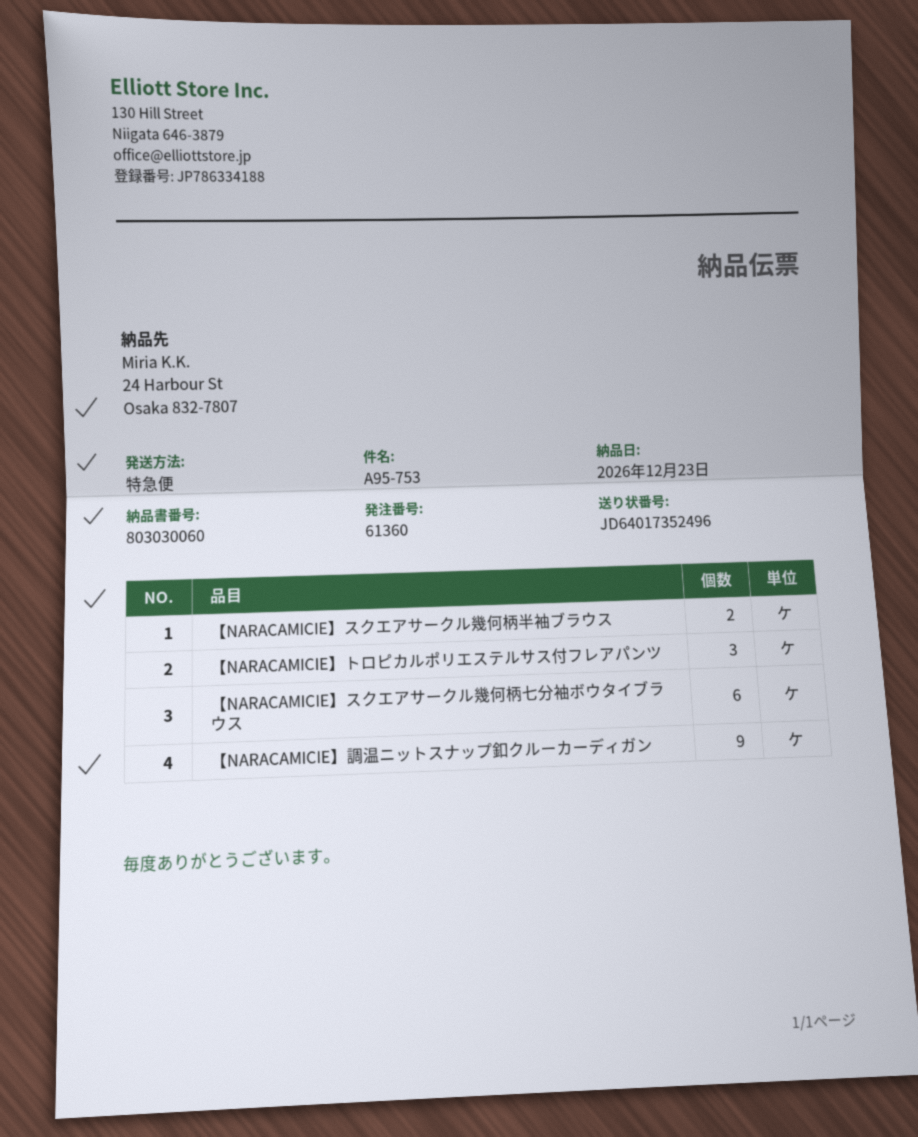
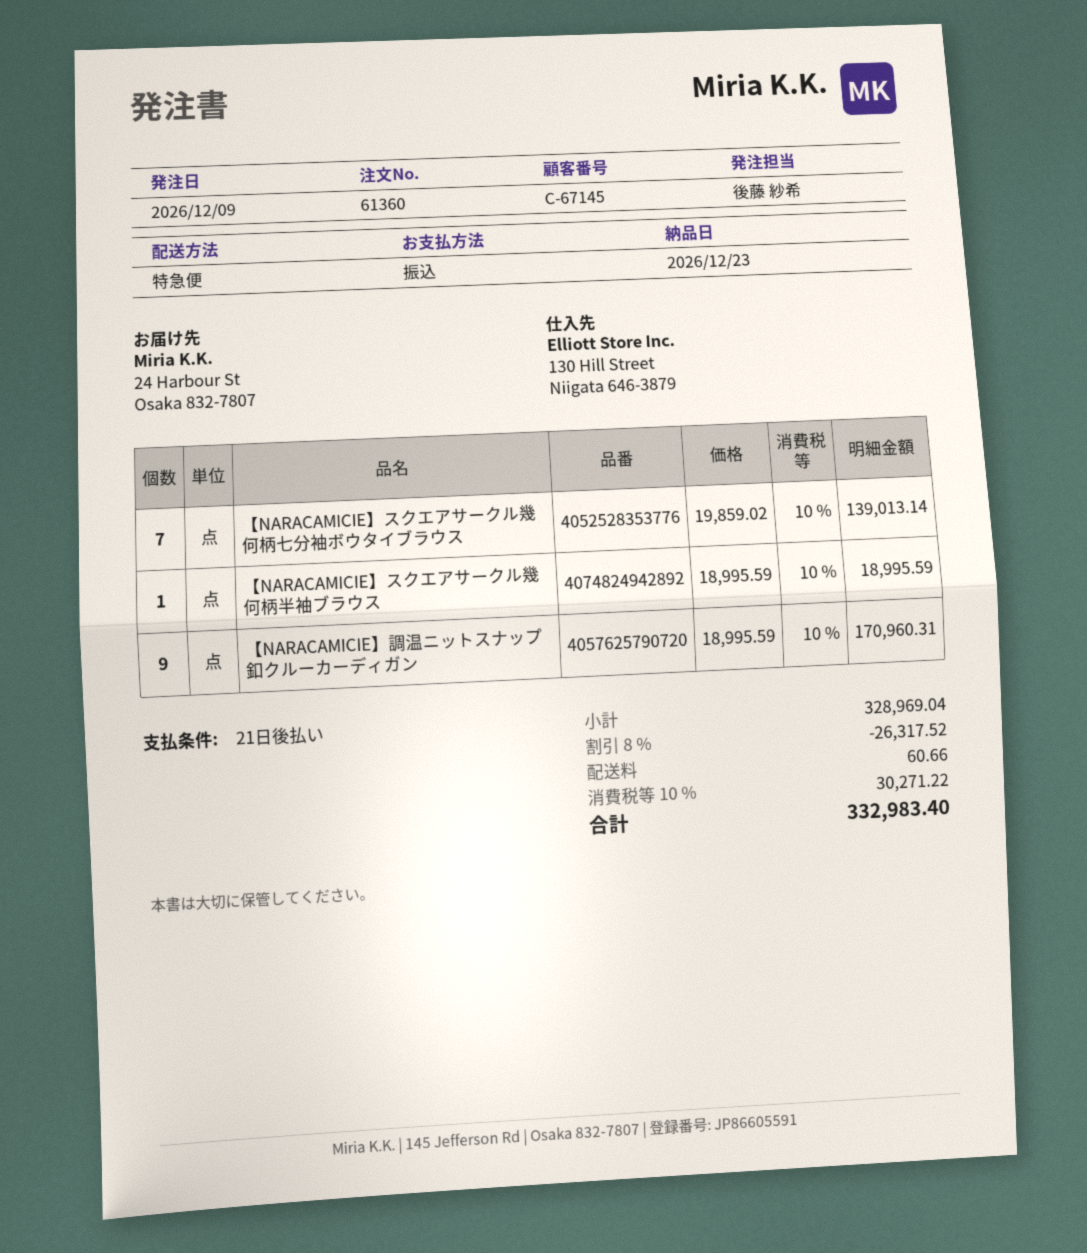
【NARACAMICIE】スクエアサークル幾何柄半袖ブラウス: 2 -> 1
【NARACAMICIE】トロピカルポリエステルサス付フレアパンツ: 3 -> none
【NARACAMICIE】スクエアサークル幾何柄七分袖ボウタイブラウス: 6 -> 7

